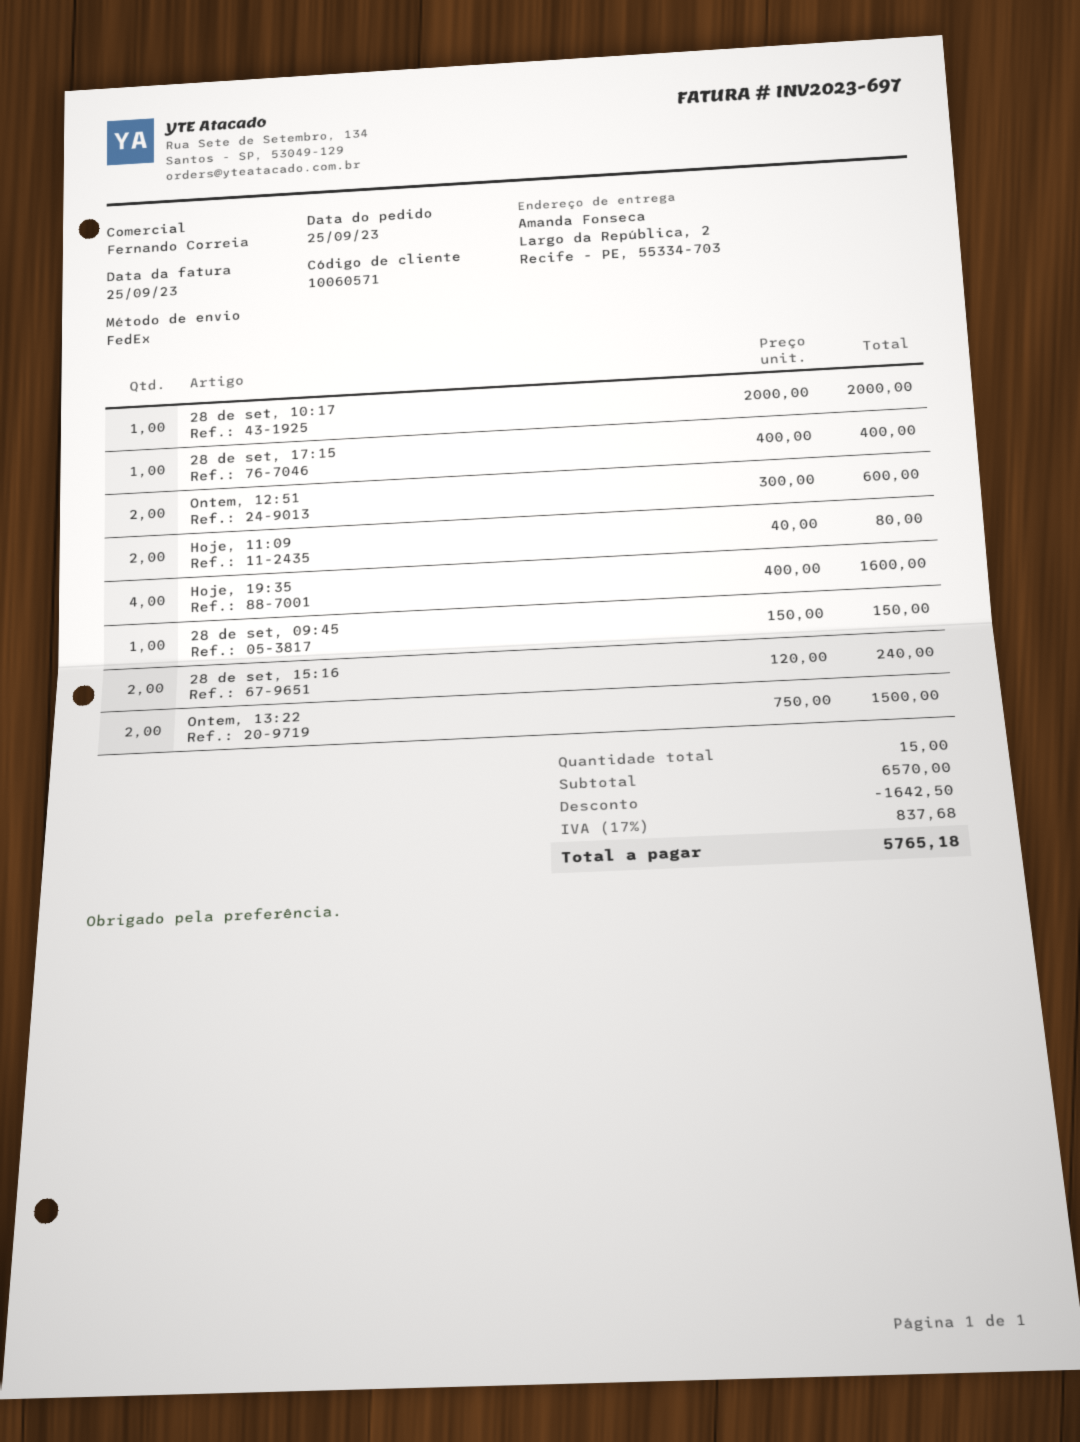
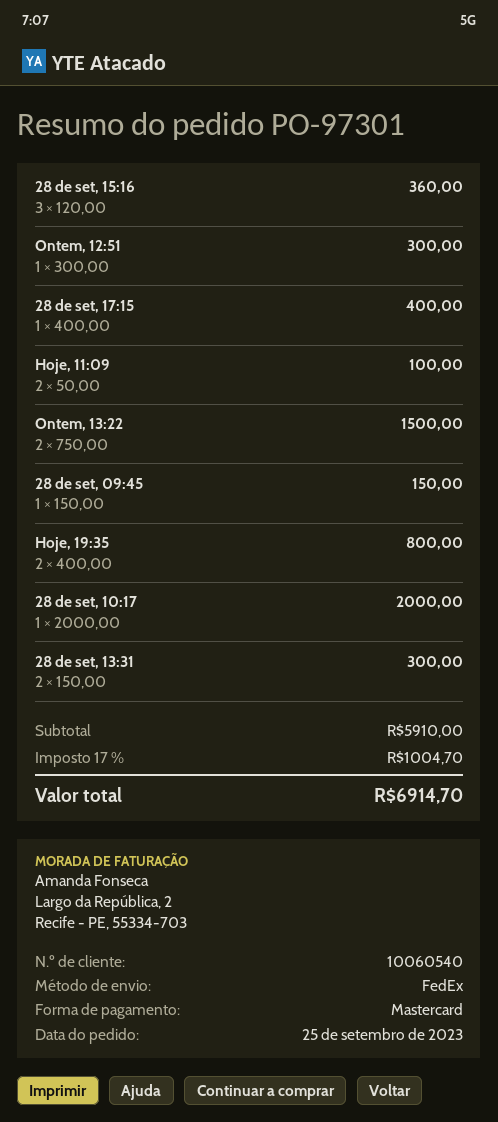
customer number: 10060571 -> 10060540
Ontem, 12:51: 2 x 300.00 = 600.00 -> 1 x 300.00 = 300.00
Hoje, 11:09: 2 x 40.00 = 80.00 -> 2 x 50.00 = 100.00
Hoje, 19:35: 4 x 400.00 = 1600.00 -> 2 x 400.00 = 800.00
28 de set, 15:16: 2 x 120.00 = 240.00 -> 3 x 120.00 = 360.00
28 de set, 13:31: none -> 2 x 150.00 = 300.00
subtotal: 6570.00 -> 5910.00
discount: 1642.50 -> none
tax: 17% = 837.68 -> 17% = 1004.70
total: 5765.18 -> 6914.70

